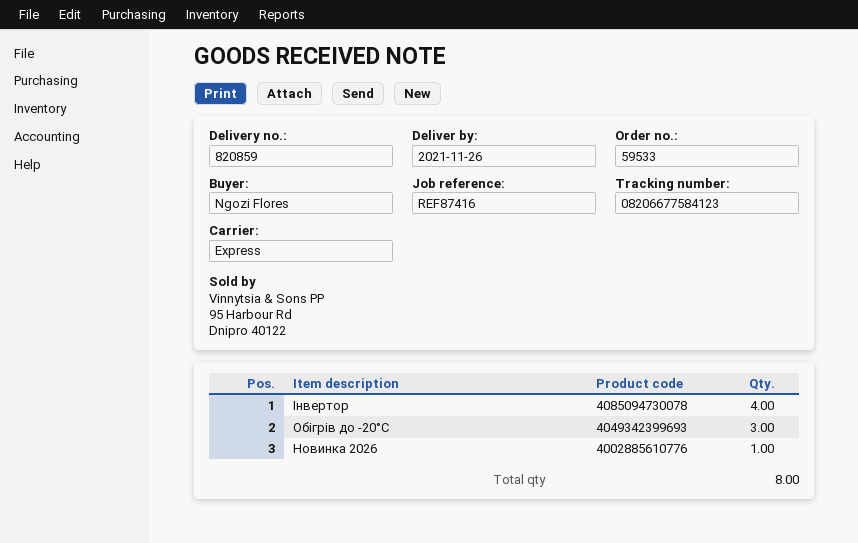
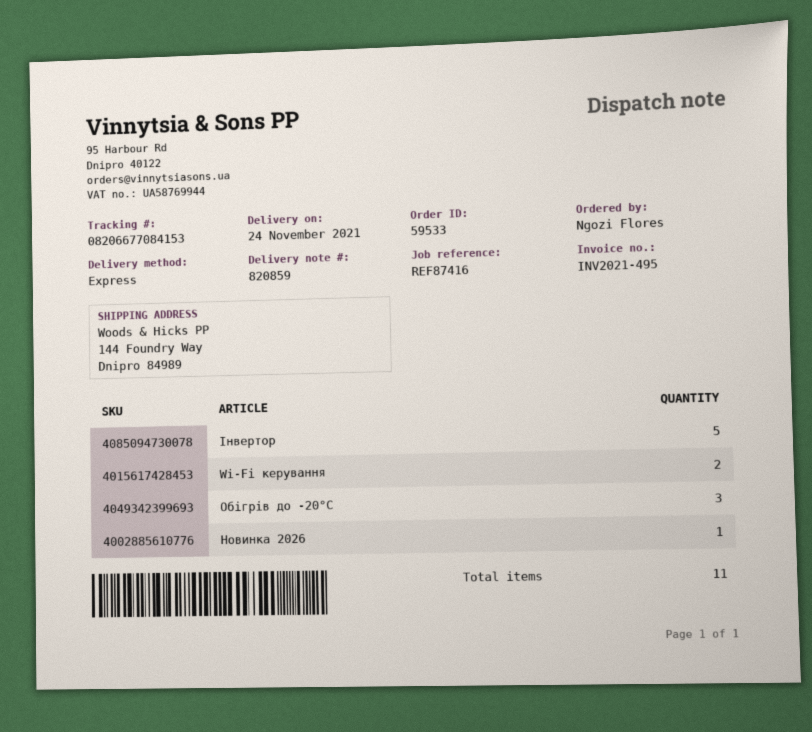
delivery date: 2021-11-26 -> 2021-11-24
tracking number: 08206677584123 -> 08206677084153
Інвертор: 4 -> 5
Wi-Fi керування: none -> 2
total quantity: 8 -> 11

